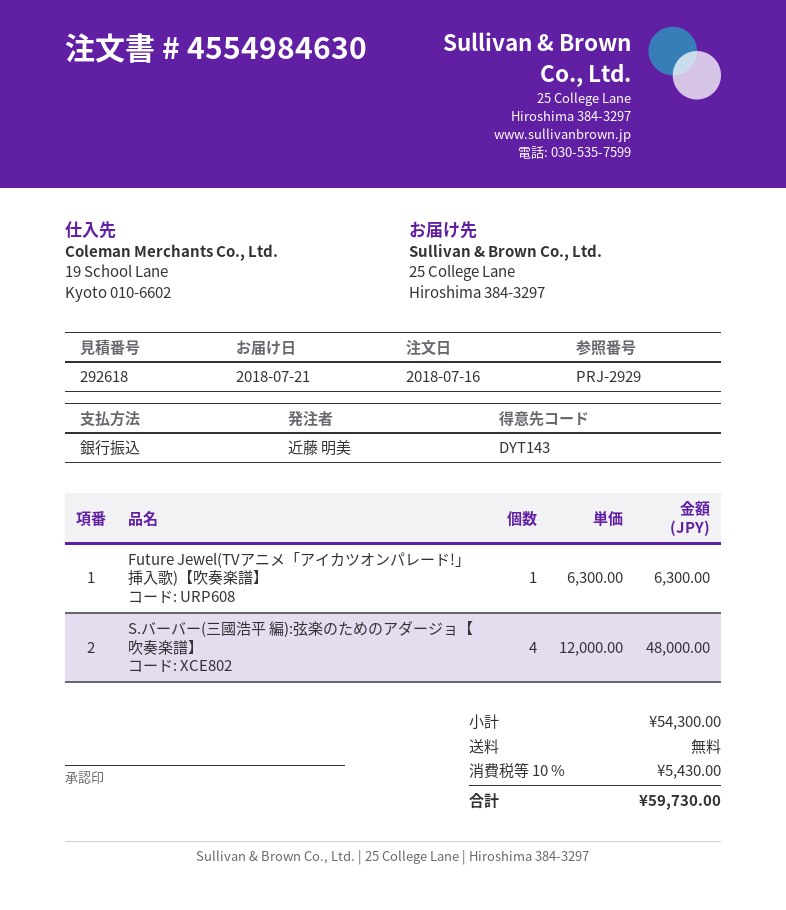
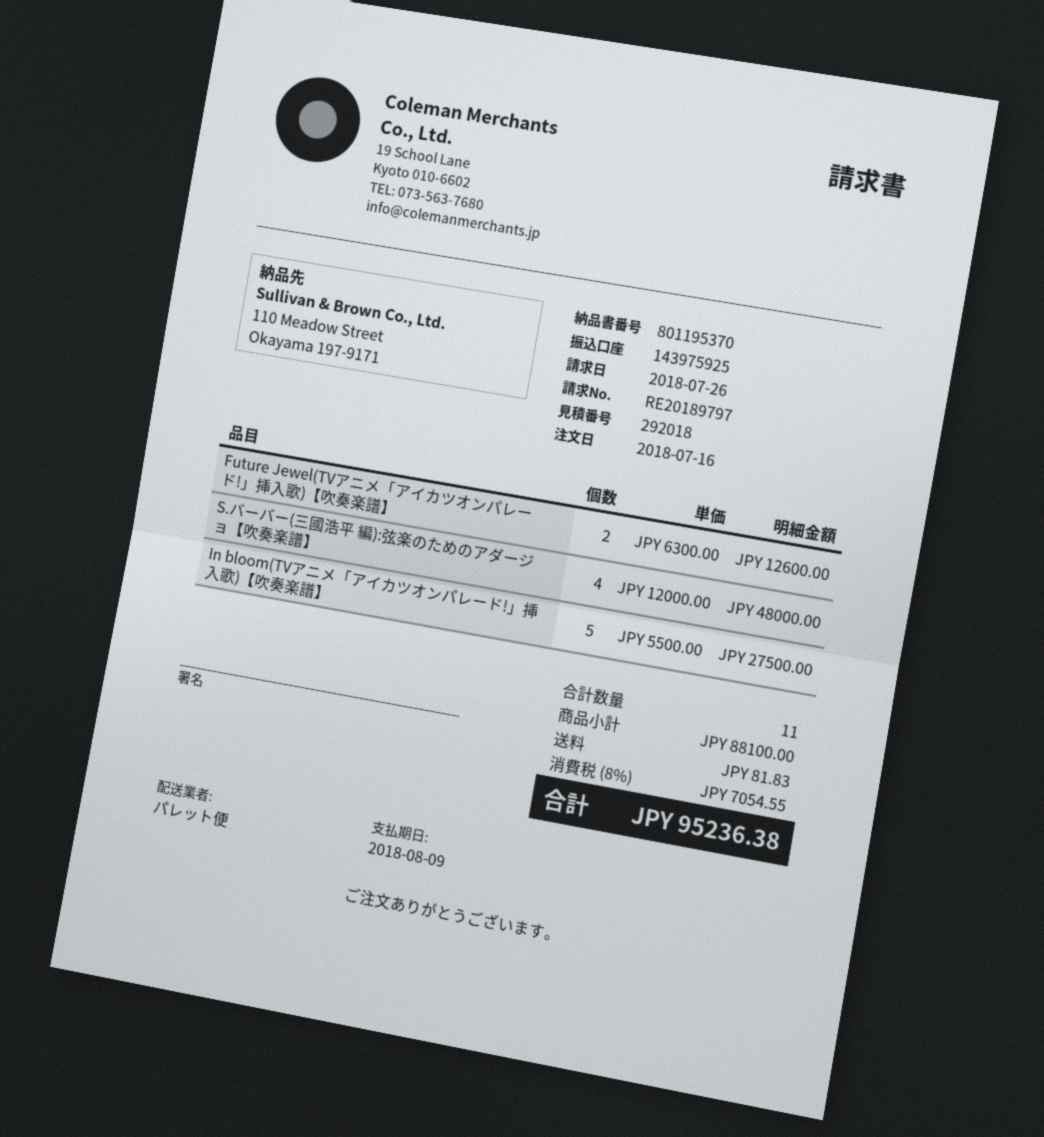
quote number: 292618 -> 292018
ship to: 25 College Lane, Hiroshima 384-3297 -> 110 Meadow Street, Okayama 197-9171
Future Jewel(TVアニメ「アイカツオンパレード!」挿入歌)【吹奏楽譜】: 1 x 6300.00 = 6300.00 -> 2 x 6300.00 = 12600.00
In bloom(TVアニメ「アイカツオンパレード!」挿入歌)【吹奏楽譜】: none -> 5 x 5500.00 = 27500.00
subtotal: 54300.00 -> 88100.00
shipping: 0.00 -> 81.83
tax: 10% = 5430.00 -> 8% = 7054.55
total: 59730.00 -> 95236.38

